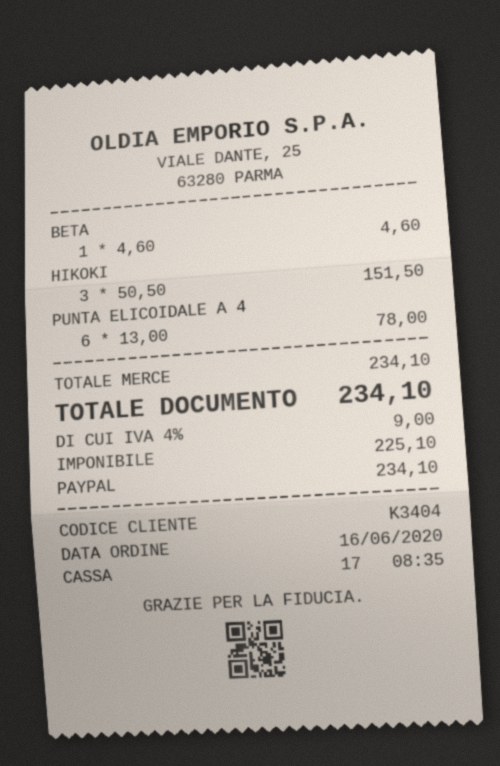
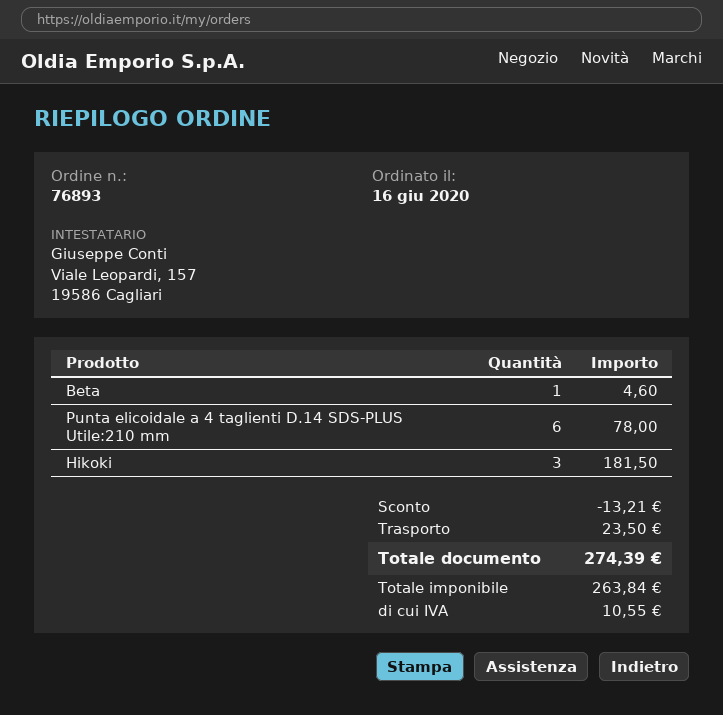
HIKOKI: 3 for 151.50 -> 3 for 181.50
discount: none -> 13.21
shipping: none -> 23.50
net: 225.10 -> 263.84
tax: 9.00 -> 10.55
total: 234.10 -> 274.39

